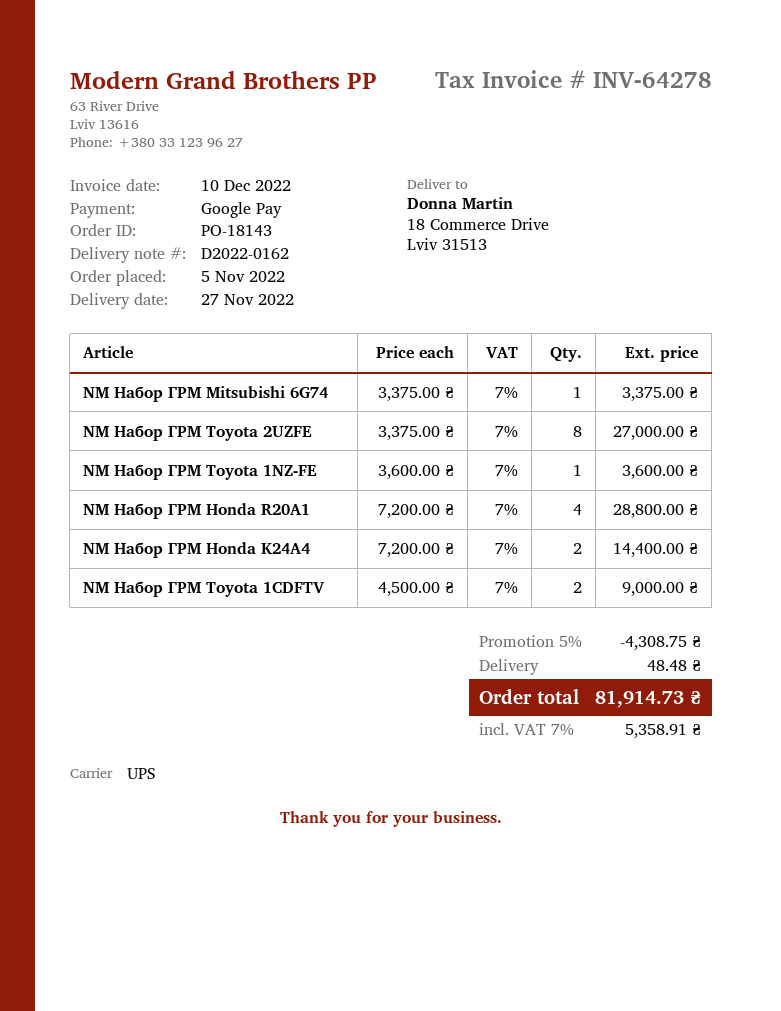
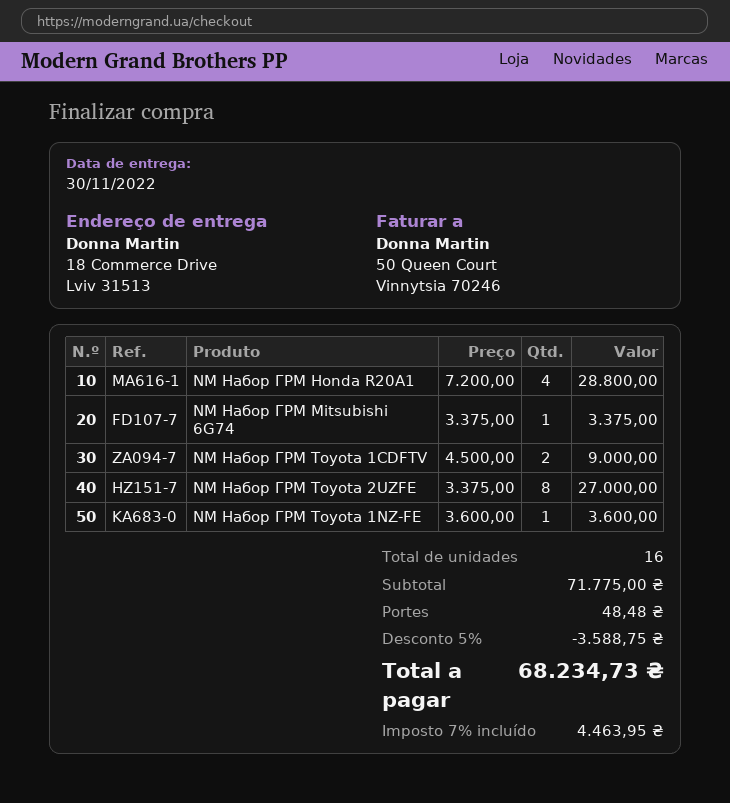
delivery date: 2022-11-27 -> 2022-11-30
NM Набор ГРМ Honda K24A4: 2 x 7200.00 = 14400.00 -> none
discount: 5% = 4308.75 -> 5% = 3588.75
tax: 7% = 5358.91 -> 7% = 4463.95
total: 81914.73 -> 68234.73

